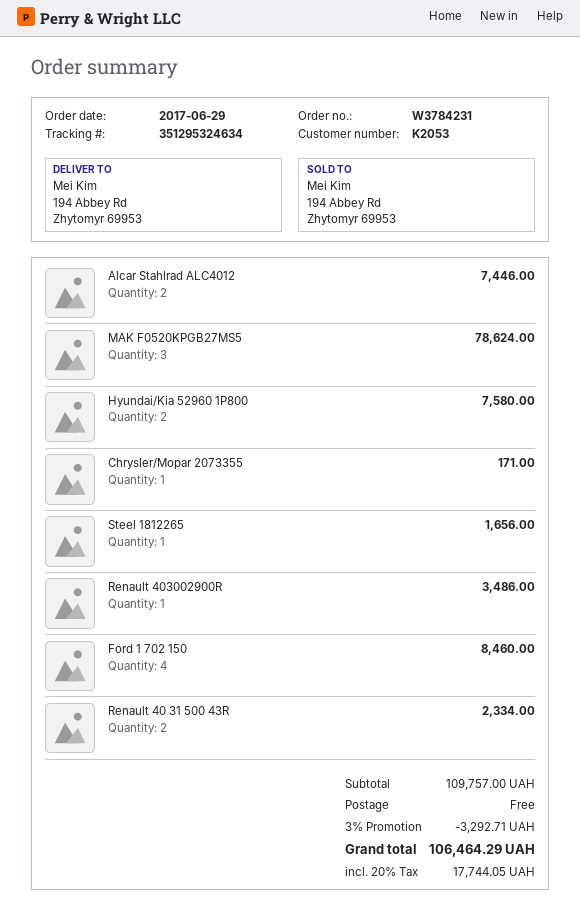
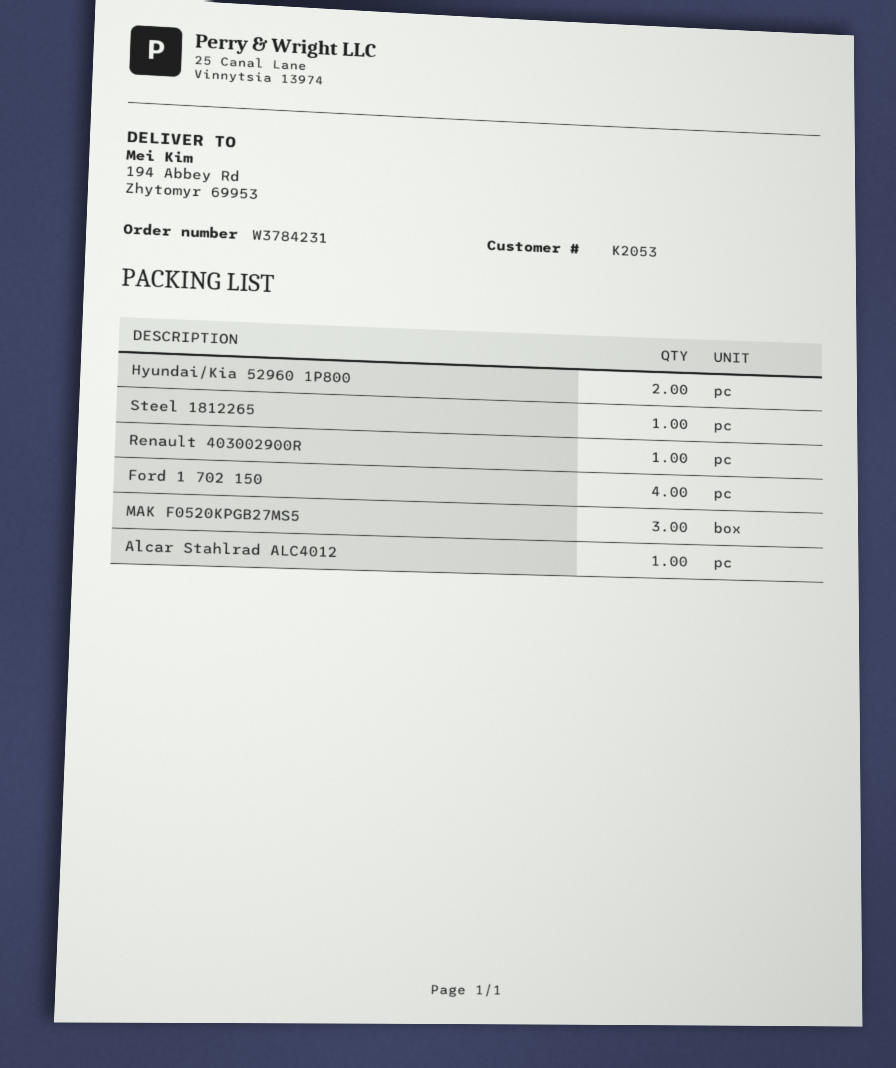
Alcar Stahlrad ALC4012: 2 -> 1
Chrysler/Mopar 2073355: 1 -> none
Renault 40 31 500 43R: 2 -> none

